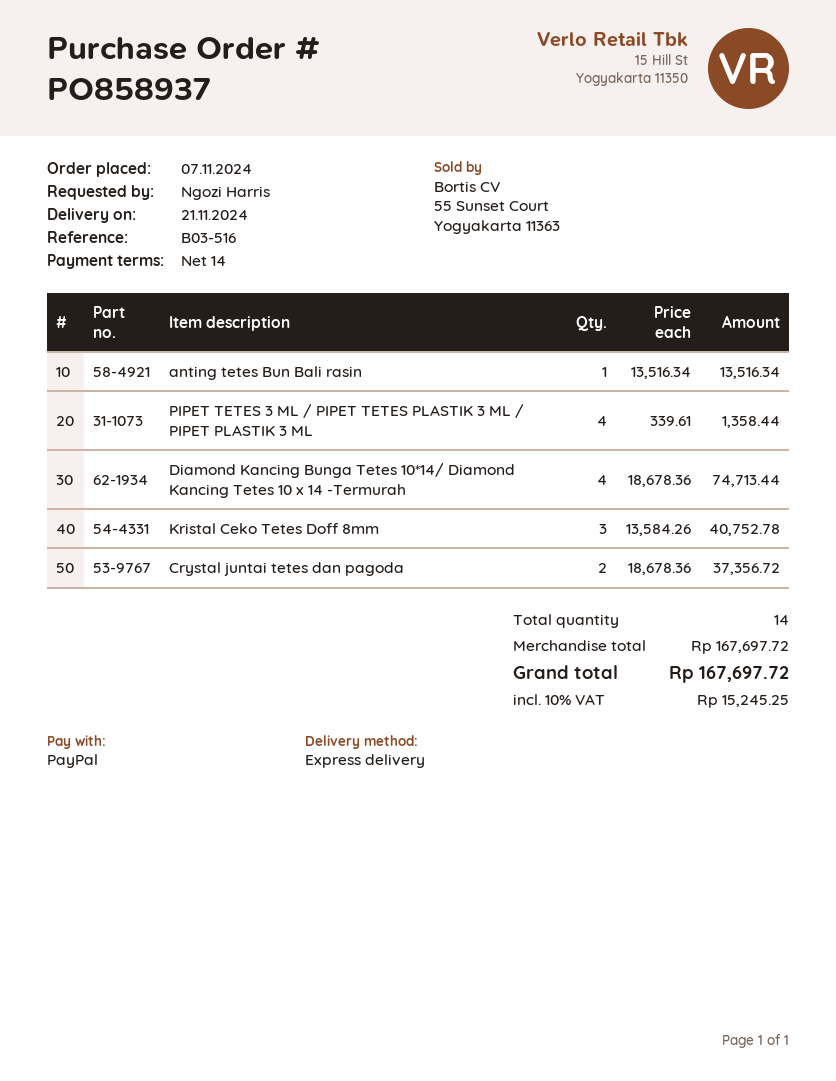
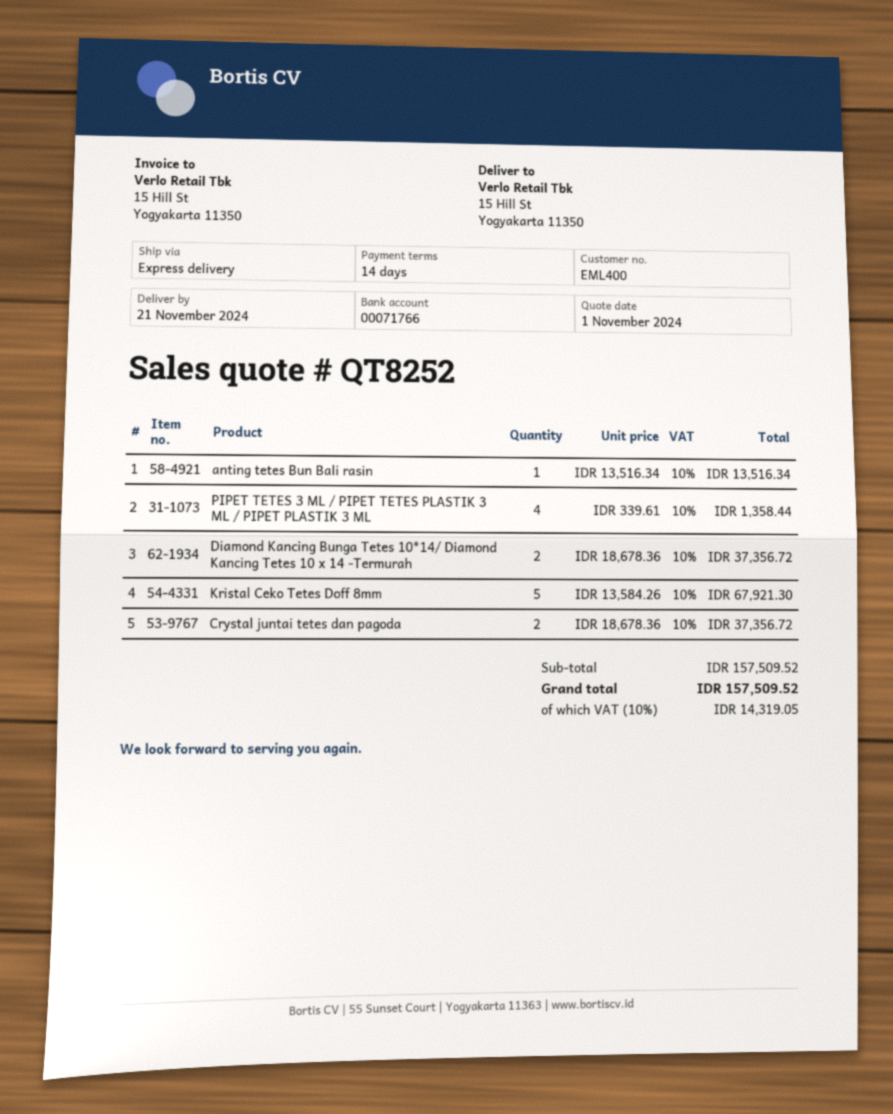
Diamond Kancing Bunga Tetes 10*14/ Diamond Kancing Tetes 10 x 14 -Termurah: 4 x 18678.36 = 74713.44 -> 2 x 18678.36 = 37356.72
Kristal Ceko Tetes Doff 8mm: 3 x 13584.26 = 40752.78 -> 5 x 13584.26 = 67921.30
subtotal: 167697.72 -> 157509.52
tax: 10% = 15245.25 -> 10% = 14319.05
total: 167697.72 -> 157509.52

